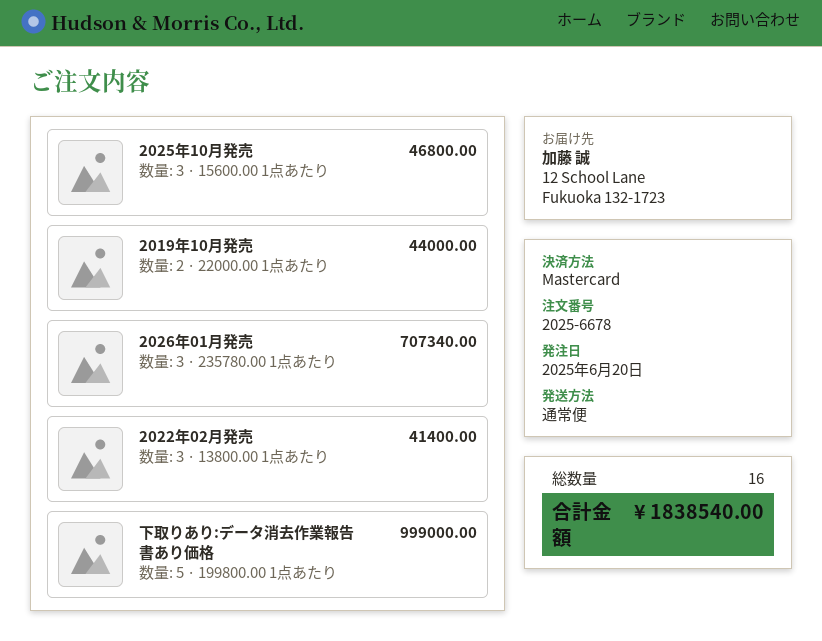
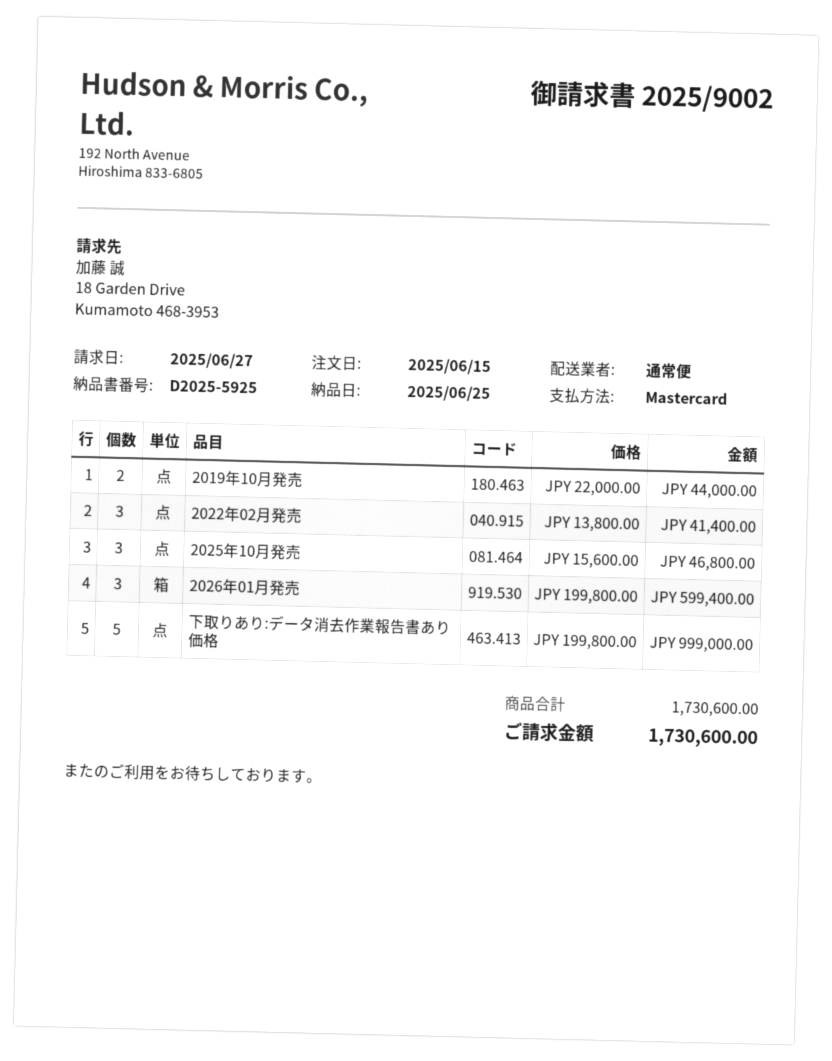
order date: 2025-06-20 -> 2025-06-15
2026年01月発売: 3 x 235780.00 = 707340.00 -> 3 x 199800.00 = 599400.00
total: 1838540.00 -> 1730600.00

